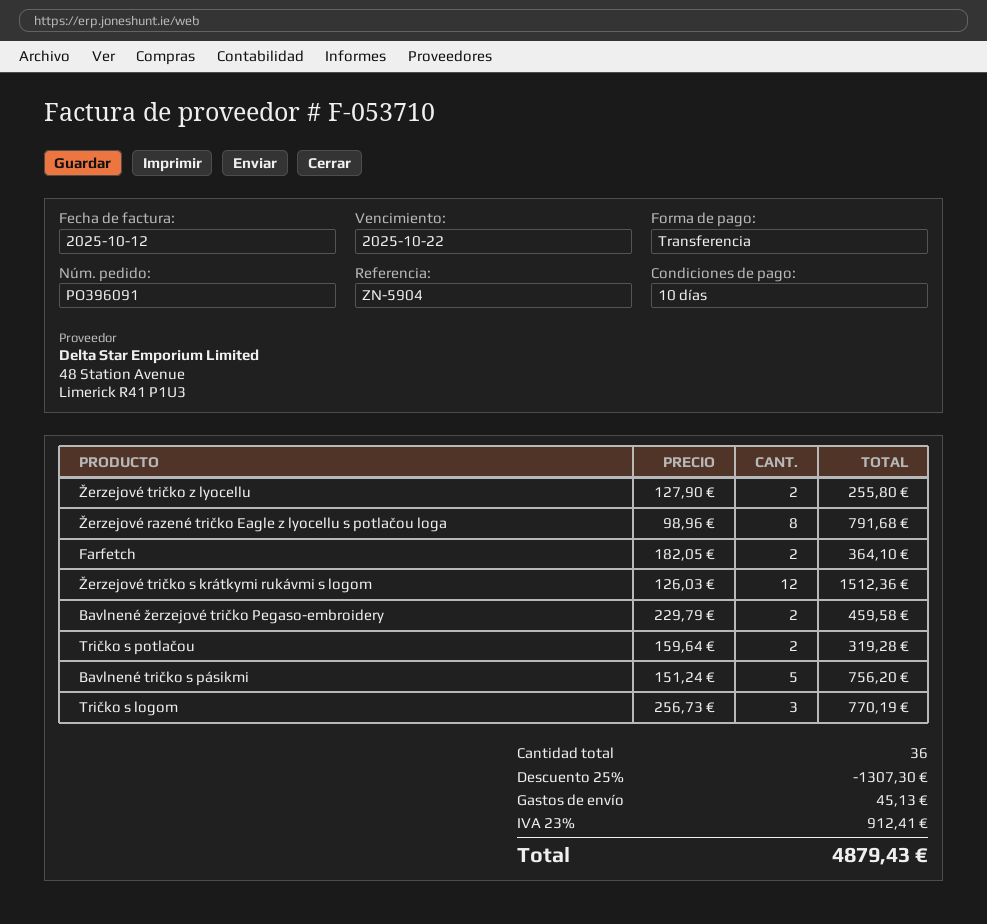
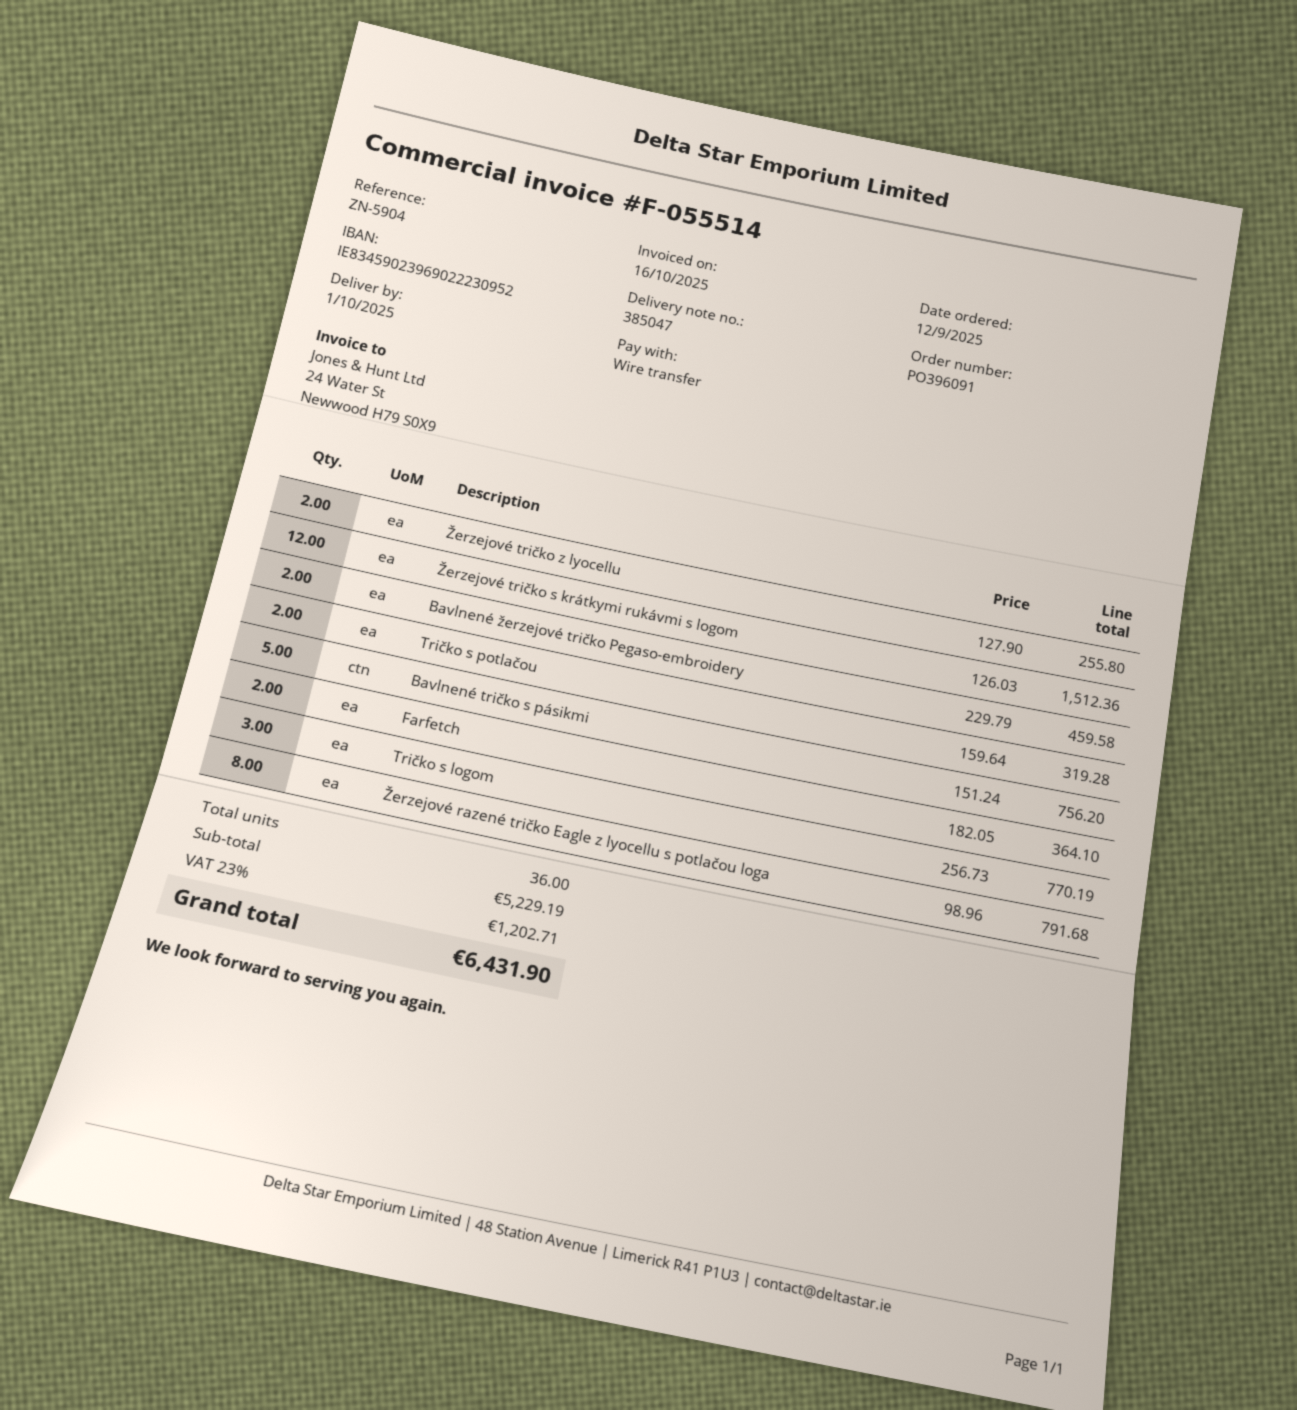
invoice number: F-053710 -> F-055514
invoice date: 2025-10-12 -> 2025-10-16
discount: 25% = 1307.30 -> none
shipping: 45.13 -> none
tax: 23% = 912.41 -> 23% = 1202.71
total: 4879.43 -> 6431.90

